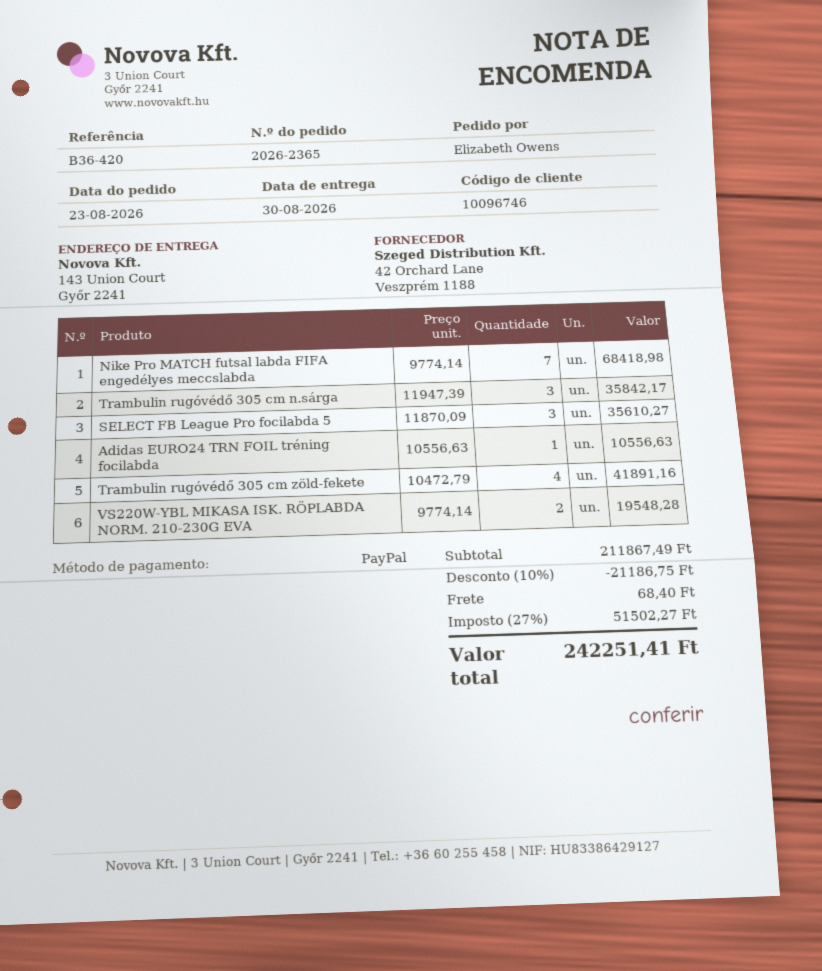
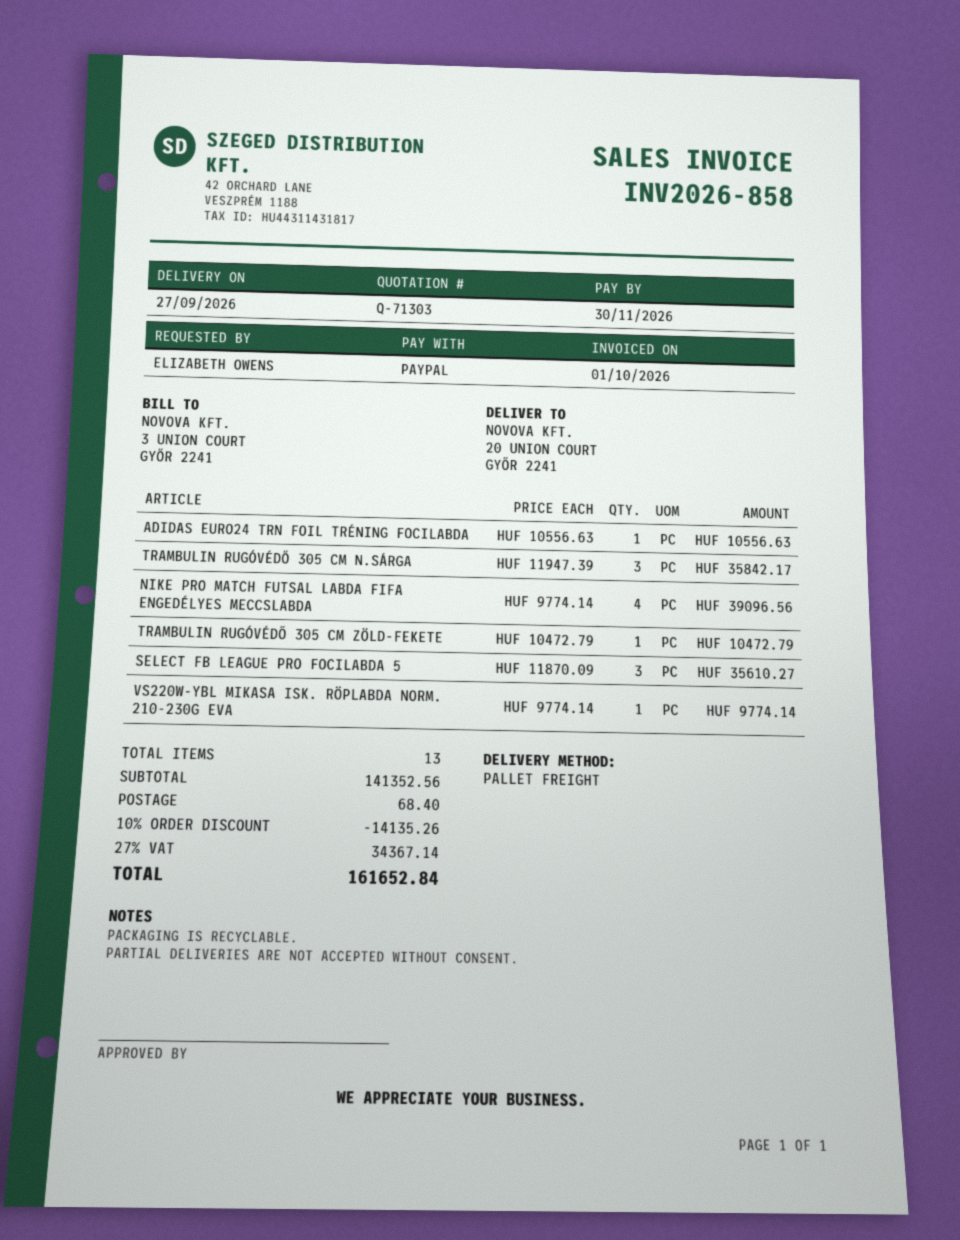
delivery date: 2026-08-30 -> 2026-09-27
ship to: 143 Union Court, Győr 2241 -> 20 UNION COURT, GYŐR 2241
Nike Pro MATCH futsal labda FIFA engedélyes meccslabda: 7 x 9774.14 = 68418.98 -> 4 x 9774.14 = 39096.56
Trambulin rugóvédő 305 cm zöld-fekete: 4 x 10472.79 = 41891.16 -> 1 x 10472.79 = 10472.79
VS220W-YBL MIKASA ISK. RÖPLABDA NORM. 210-230G EVA: 2 x 9774.14 = 19548.28 -> 1 x 9774.14 = 9774.14
subtotal: 211867.49 -> 141352.56
discount: 10% = 21186.75 -> 10% = 14135.26
tax: 27% = 51502.27 -> 27% = 34367.14
total: 242251.41 -> 161652.84

